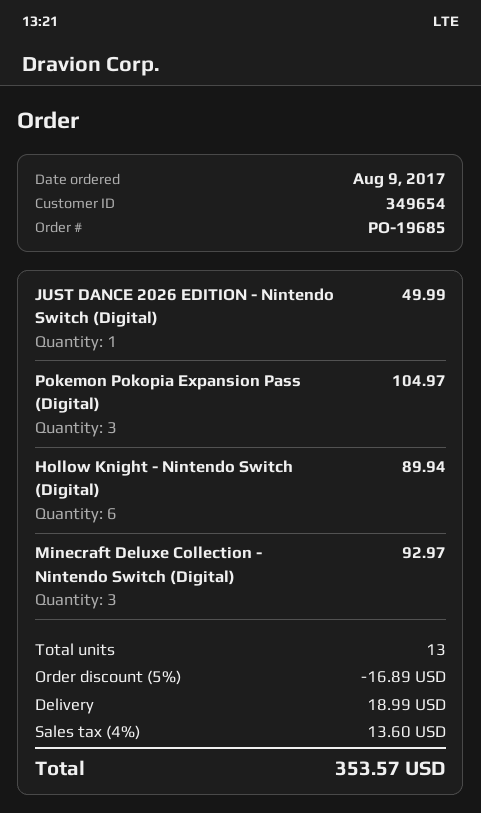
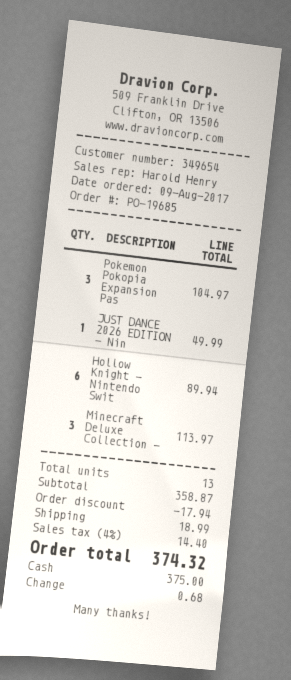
Minecraft Deluxe Collection - Nintendo Switch (Digital): 3 for 92.97 -> 3 for 113.97
discount: 16.89 -> 17.94
tax: 4% = 13.60 -> 4% = 14.40
total: 353.57 -> 374.32

